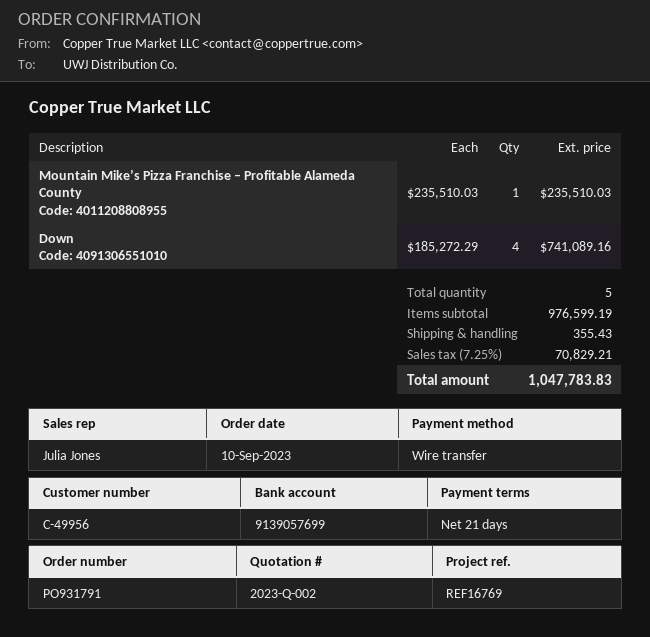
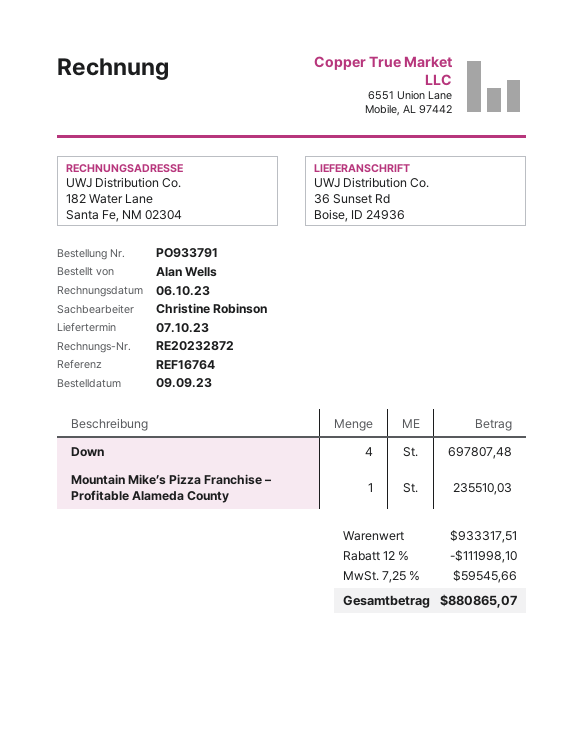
order number: PO931791 -> PO933791
order date: 2023-09-10 -> 2023-09-09
reference: REF16769 -> REF16764
sales rep: Julia Jones -> Christine Robinson
Down: 4 for 741089.16 -> 4 for 697807.48
subtotal: 976599.19 -> 933317.51
discount: none -> 12% = 111998.10
shipping: 355.43 -> none
tax: 7.25% = 70829.21 -> 7.25% = 59545.66
total: 1047783.83 -> 880865.07

